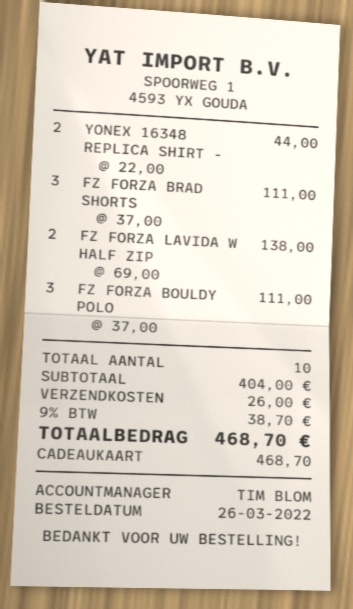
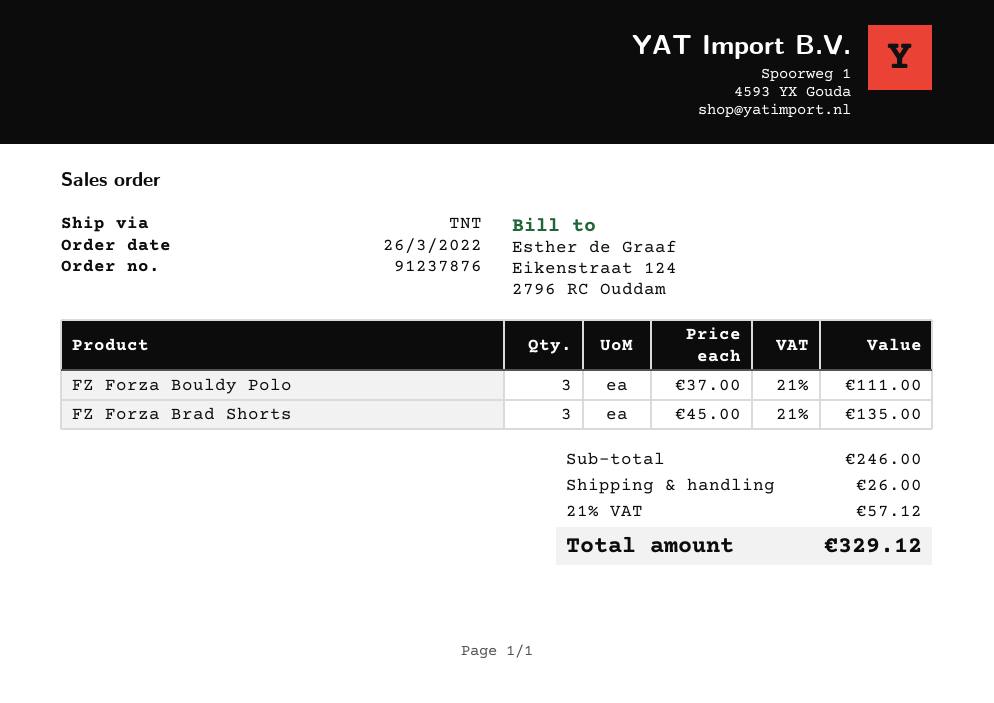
YONEX 16348 REPLICA SHIRT -: 2 x 22.00 = 44.00 -> none
FZ FORZA BRAD SHORTS: 3 x 37.00 = 111.00 -> 3 x 45.00 = 135.00
FZ FORZA LAVIDA W HALF ZIP: 2 x 69.00 = 138.00 -> none
subtotal: 404.00 -> 246.00
tax: 9% = 38.70 -> 21% = 57.12
total: 468.70 -> 329.12

